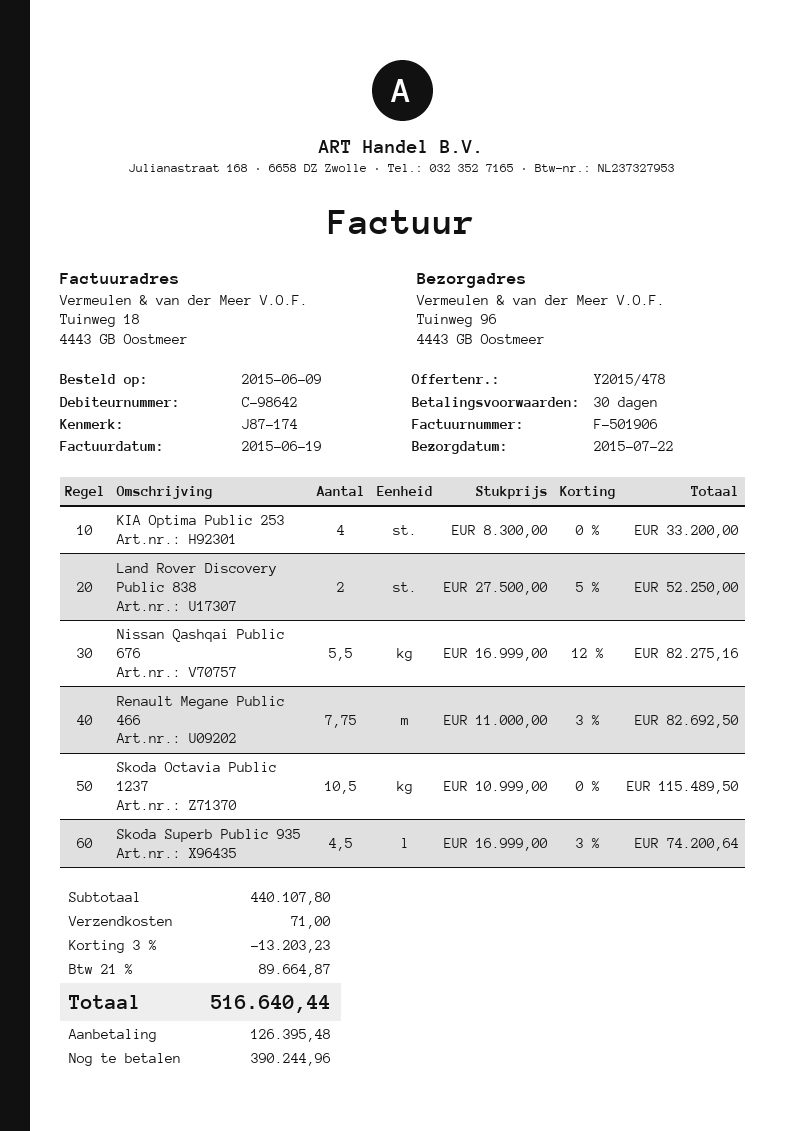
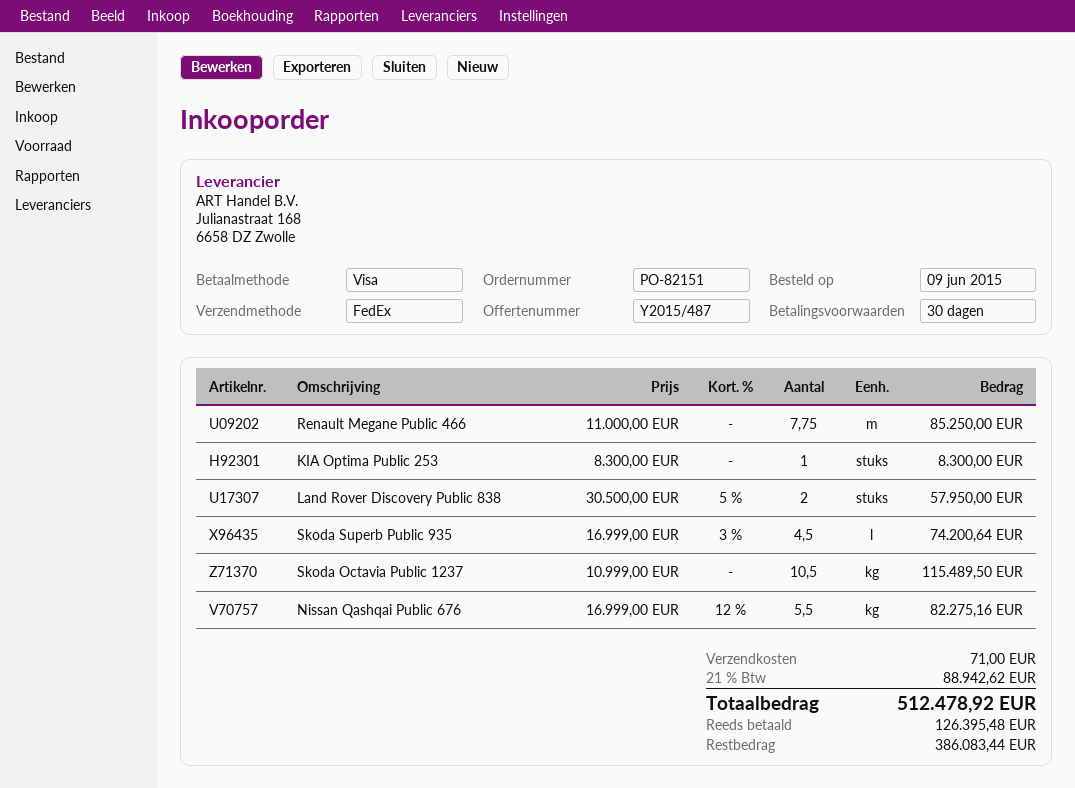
quote number: Y2015/478 -> Y2015/487
KIA Optima Public 253: 4 x 8300.00 = 33200.00 -> 1 x 8300.00 = 8300.00
Land Rover Discovery Public 838: 2 x 27500.00 - 5% = 52250.00 -> 2 x 30500.00 - 5% = 57950.00
Renault Megane Public 466: 7.75 x 11000.00 - 3% = 82692.50 -> 7.75 x 11000.00 = 85250.00
discount: 3% = 13203.23 -> none
tax: 21% = 89664.87 -> 21% = 88942.62
total: 516640.44 -> 512478.92
balance: 390244.96 -> 386083.44

